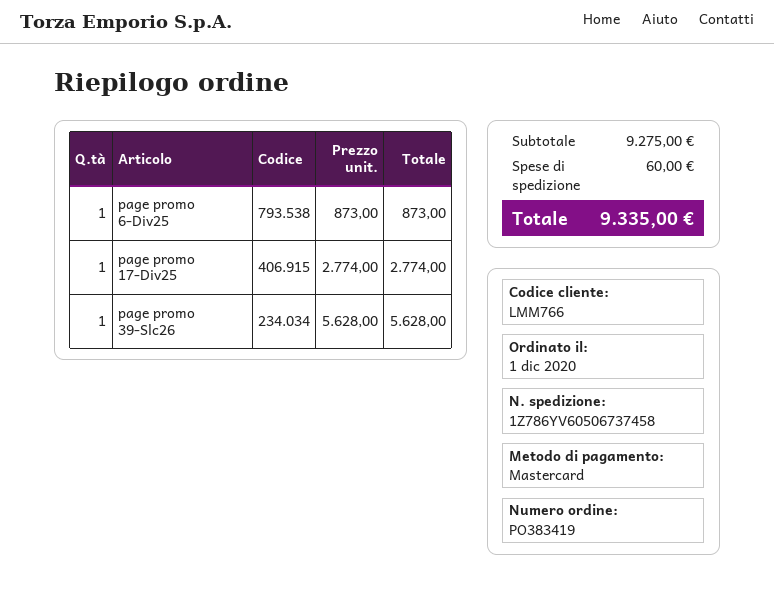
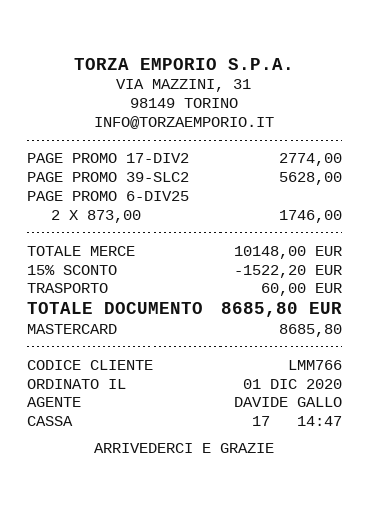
page promo 6-Div25: 1 x 873.00 = 873.00 -> 2 x 873.00 = 1746.00
subtotal: 9275.00 -> 10148.00
discount: none -> 15% = 1522.20
total: 9335.00 -> 8685.80

